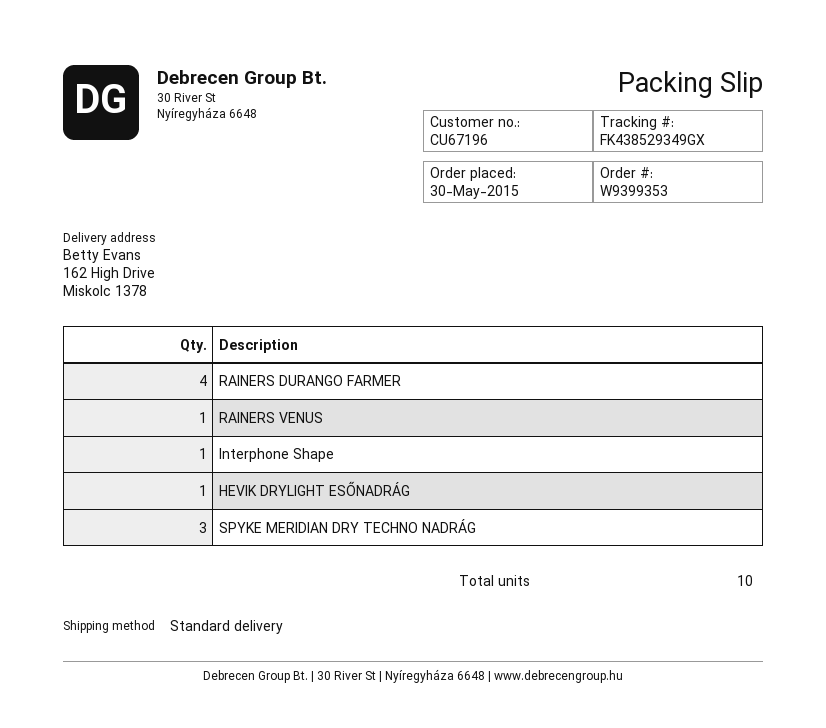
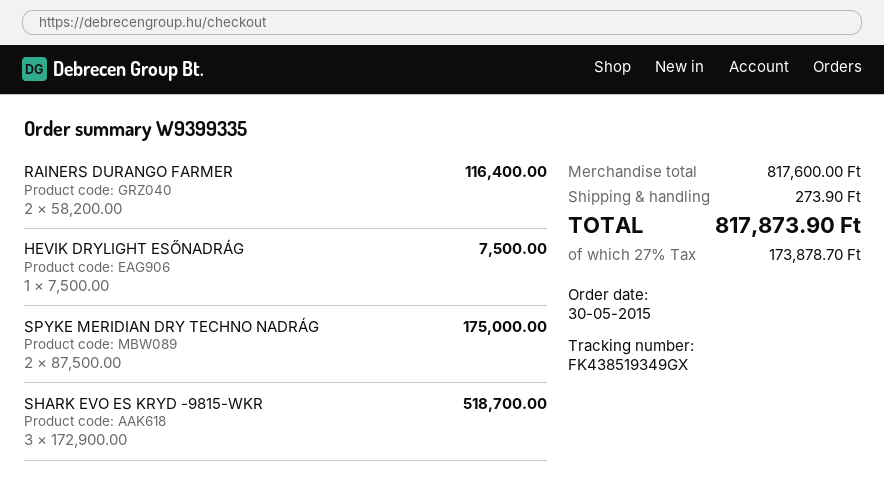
order number: W9399353 -> W9399335
tracking number: FK438529349GX -> FK438519349GX
RAINERS DURANGO FARMER: 4 -> 2
RAINERS VENUS: 1 -> none
Interphone Shape: 1 -> none
SPYKE MERIDIAN DRY TECHNO NADRÁG: 3 -> 2
SHARK EVO ES KRYD -9815-WKR: none -> 3

